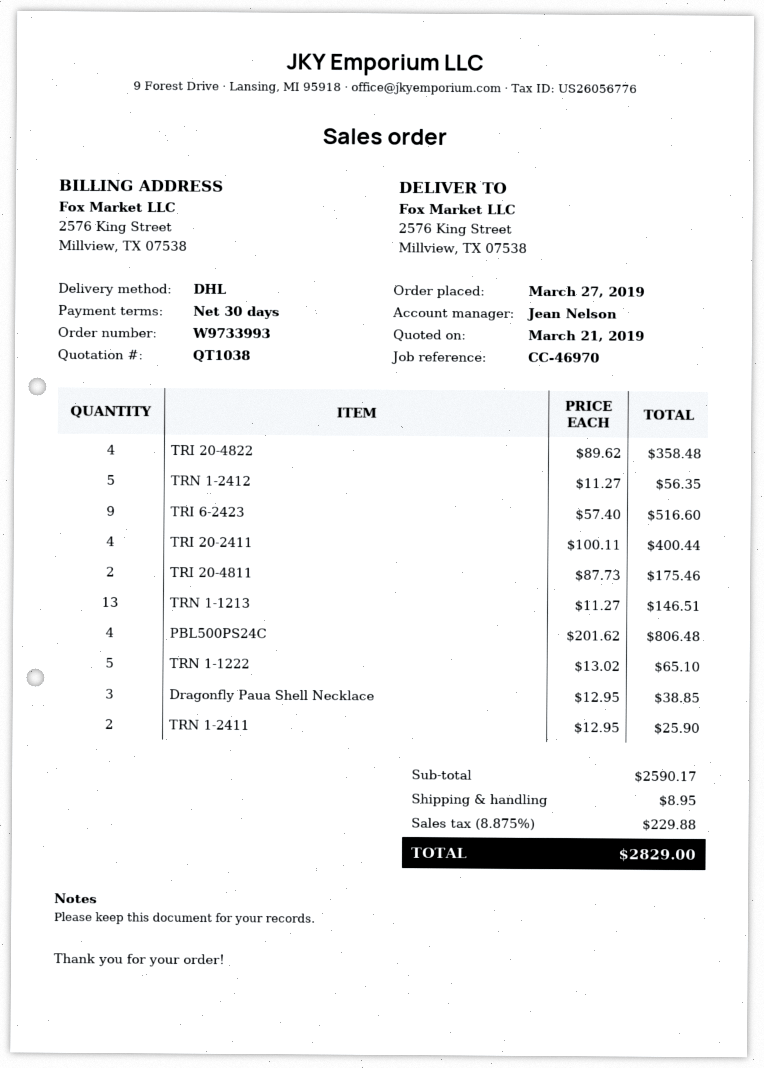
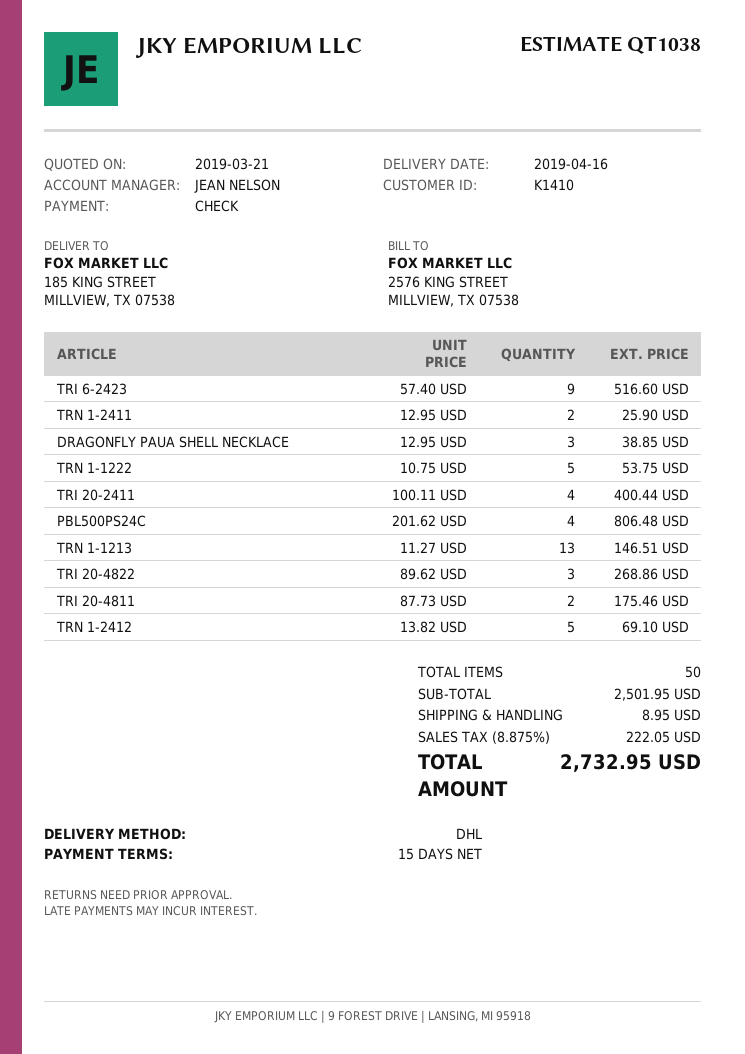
payment terms: 30 days -> 15 days
ship to: 2576 King Street, Millview, TX 07538 -> 185 KING STREET, MILLVIEW, TX 07538
TRI 20-4822: 4 x 89.62 = 358.48 -> 3 x 89.62 = 268.86
TRN 1-2412: 5 x 11.27 = 56.35 -> 5 x 13.82 = 69.10
TRN 1-1222: 5 x 13.02 = 65.10 -> 5 x 10.75 = 53.75
subtotal: 2590.17 -> 2501.95
tax: 8.875% = 229.88 -> 8.875% = 222.05
total: 2829.00 -> 2732.95

